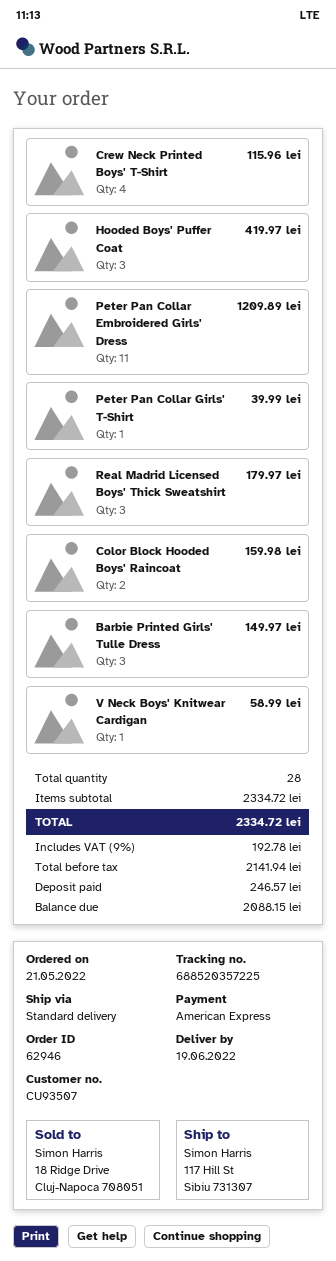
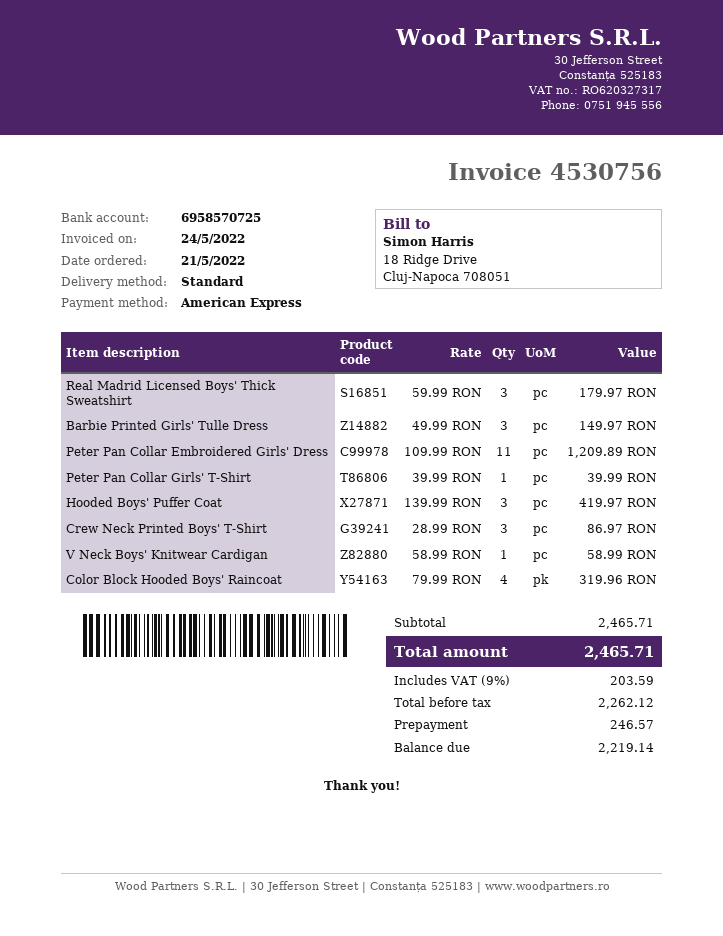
Crew Neck Printed Boys' T-Shirt: 4 for 115.96 -> 3 for 86.97
Color Block Hooded Boys' Raincoat: 2 for 159.98 -> 4 for 319.96
subtotal: 2334.72 -> 2465.71
net: 2141.94 -> 2262.12
tax: 9% = 192.78 -> 9% = 203.59
total: 2334.72 -> 2465.71
balance: 2088.15 -> 2219.14

